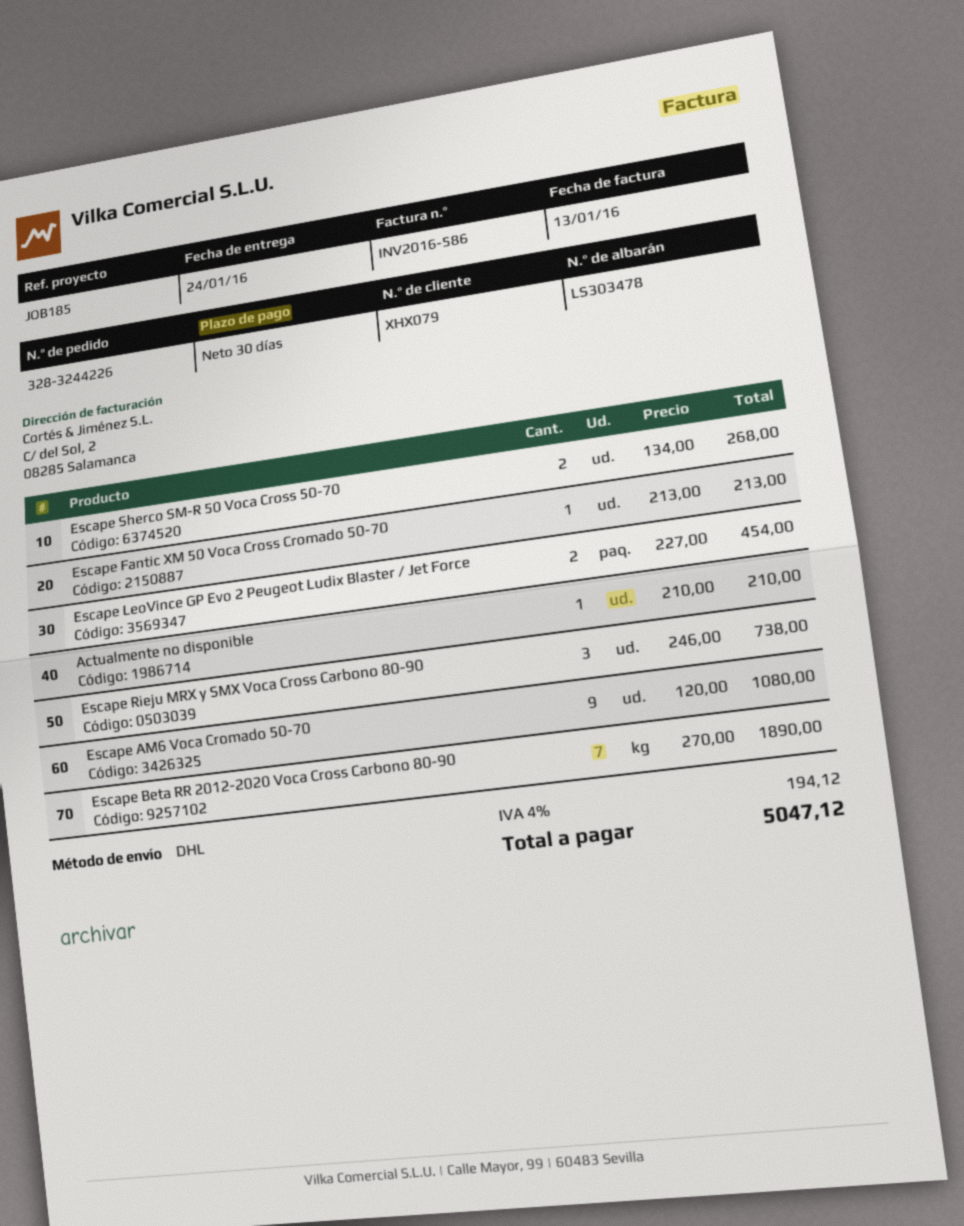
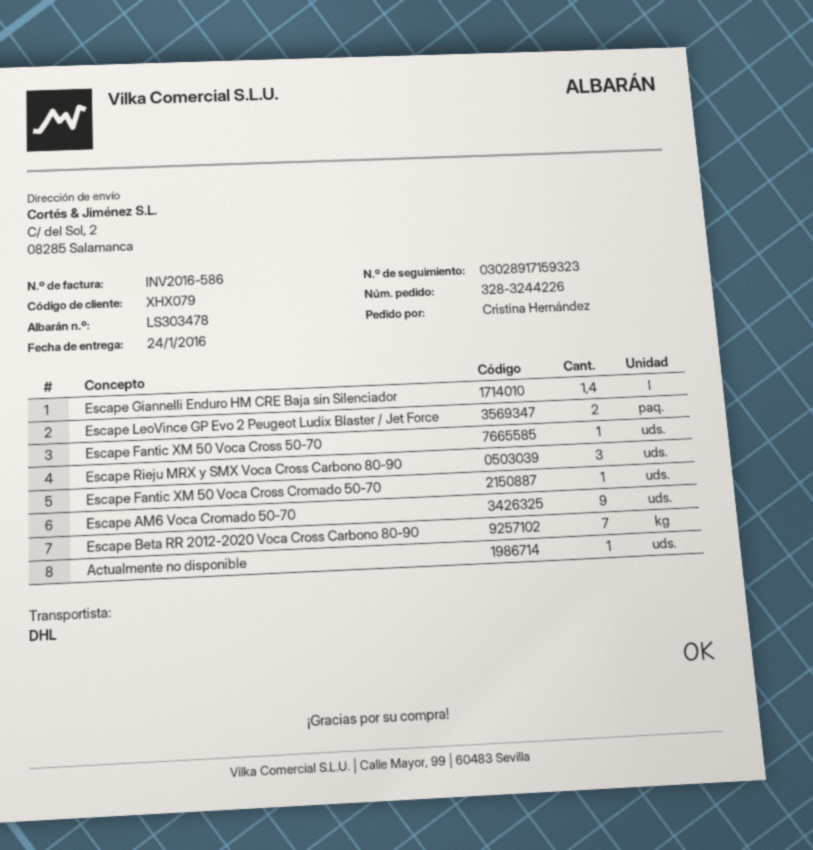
Escape Sherco SM-R 50 Voca Cross 50-70: 2 -> none
Escape Giannelli Enduro HM CRE Baja sin Silenciador: none -> 1.4
Escape Fantic XM 50 Voca Cross 50-70: none -> 1

